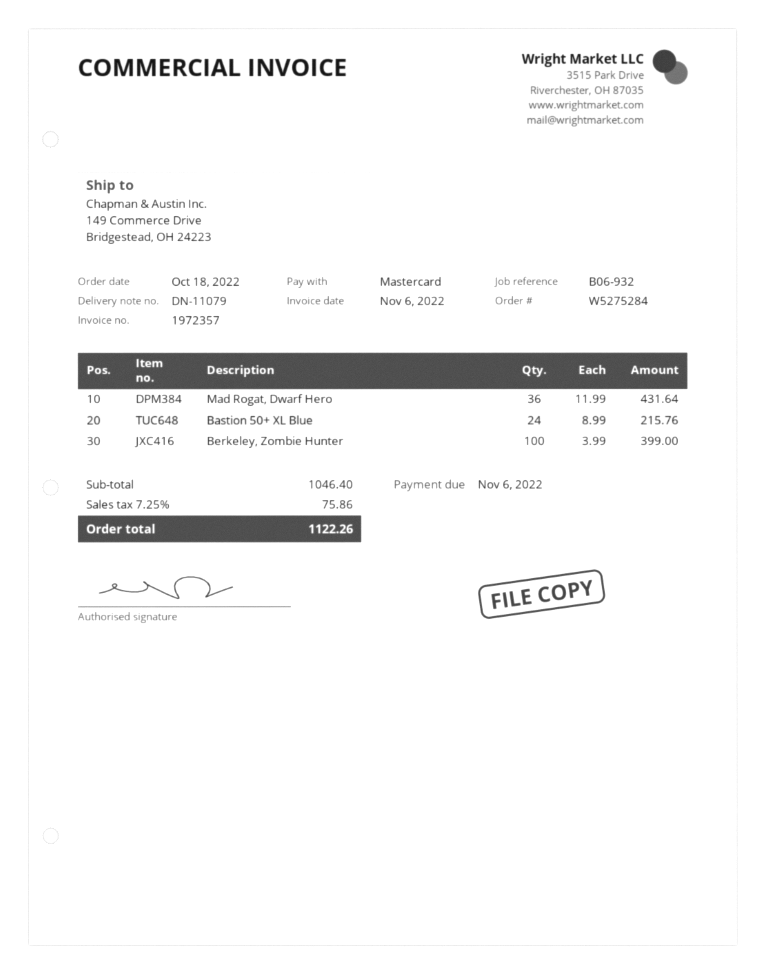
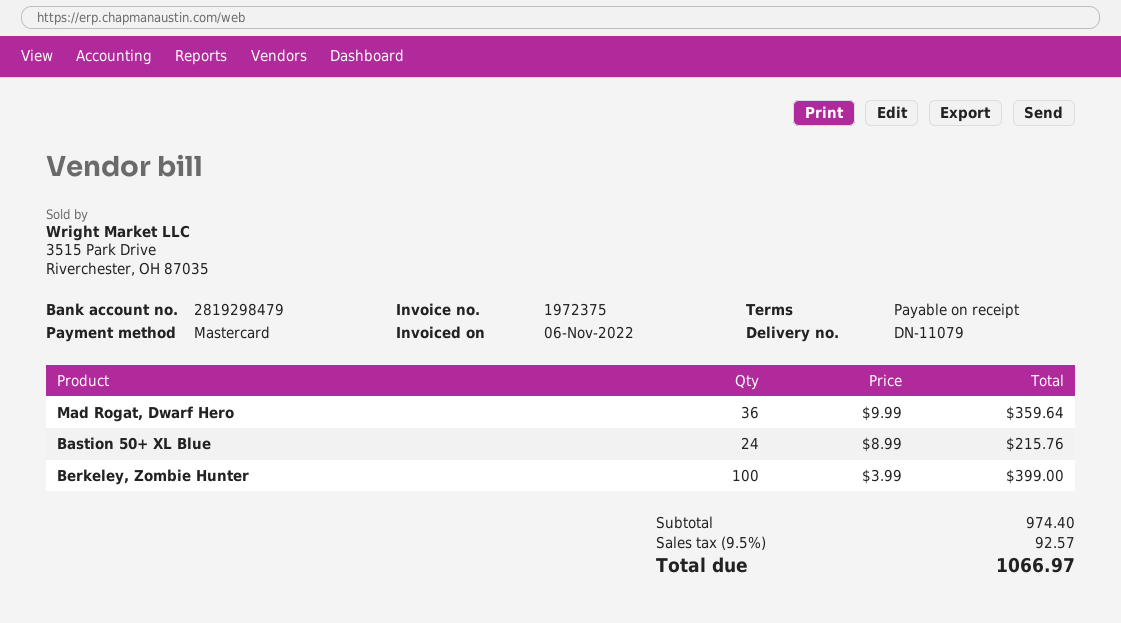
invoice number: 1972357 -> 1972375
Mad Rogat, Dwarf Hero: 36 x 11.99 = 431.64 -> 36 x 9.99 = 359.64
subtotal: 1046.40 -> 974.40
tax: 7.25% = 75.86 -> 9.5% = 92.57
total: 1122.26 -> 1066.97

